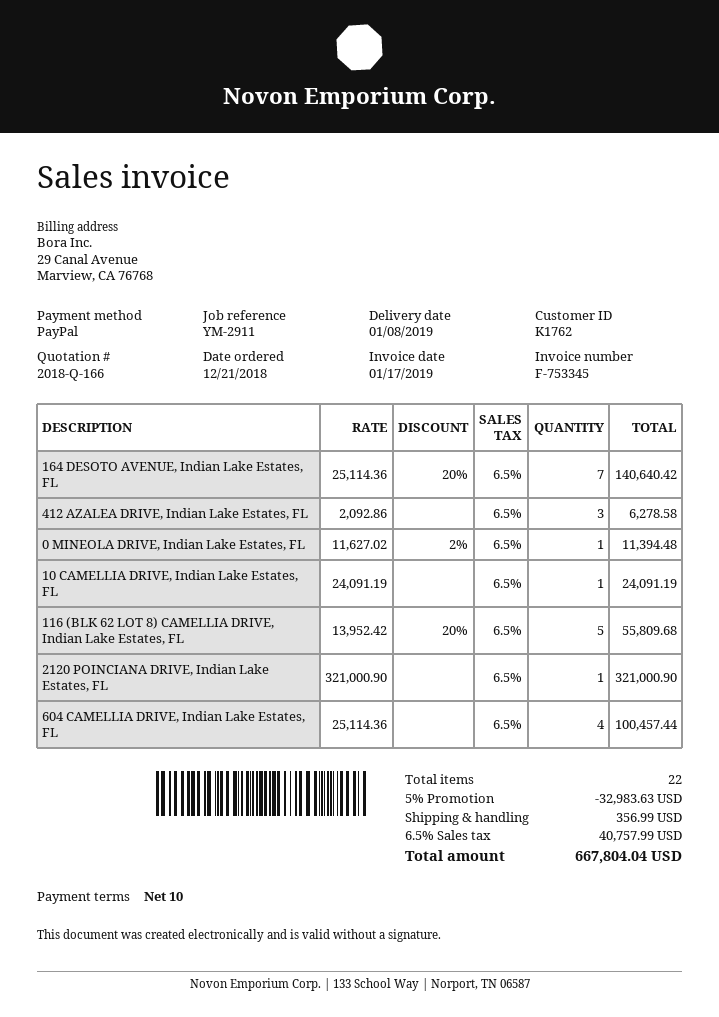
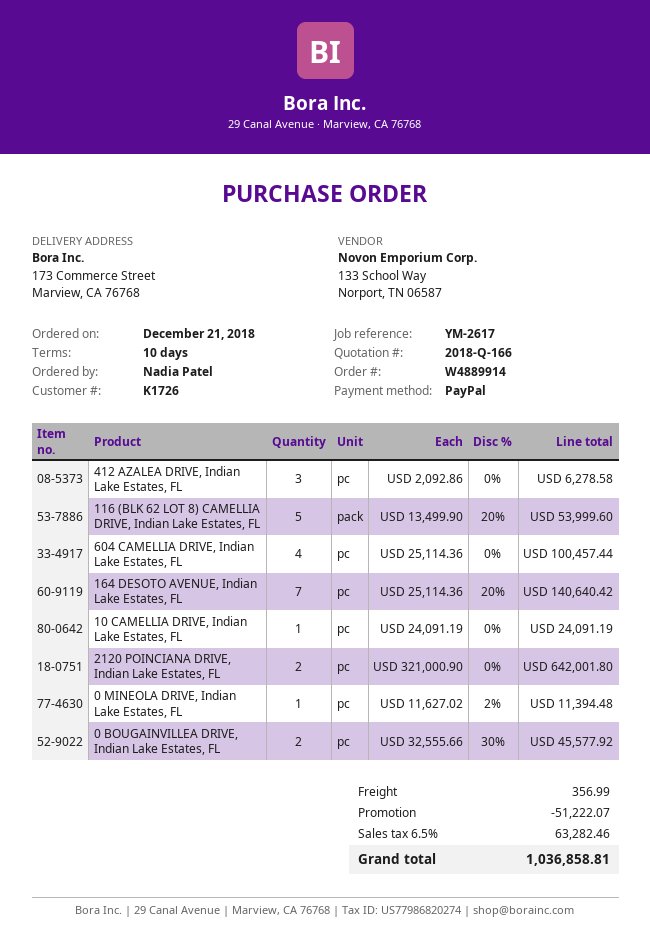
customer number: K1762 -> K1726
reference: YM-2911 -> YM-2617
116 (BLK 62 LOT 8) CAMELLIA DRIVE, Indian Lake Estates, FL: 5 x 13952.42 - 20% = 55809.68 -> 5 x 13499.90 - 20% = 53999.60
2120 POINCIANA DRIVE, Indian Lake Estates, FL: 1 x 321000.90 = 321000.90 -> 2 x 321000.90 = 642001.80
0 BOUGAINVILLEA DRIVE, Indian Lake Estates, FL: none -> 2 x 32555.66 - 30% = 45577.92
discount: 32983.63 -> 51222.07
tax: 6.5% = 40757.99 -> 6.5% = 63282.46
total: 667804.04 -> 1036858.81

